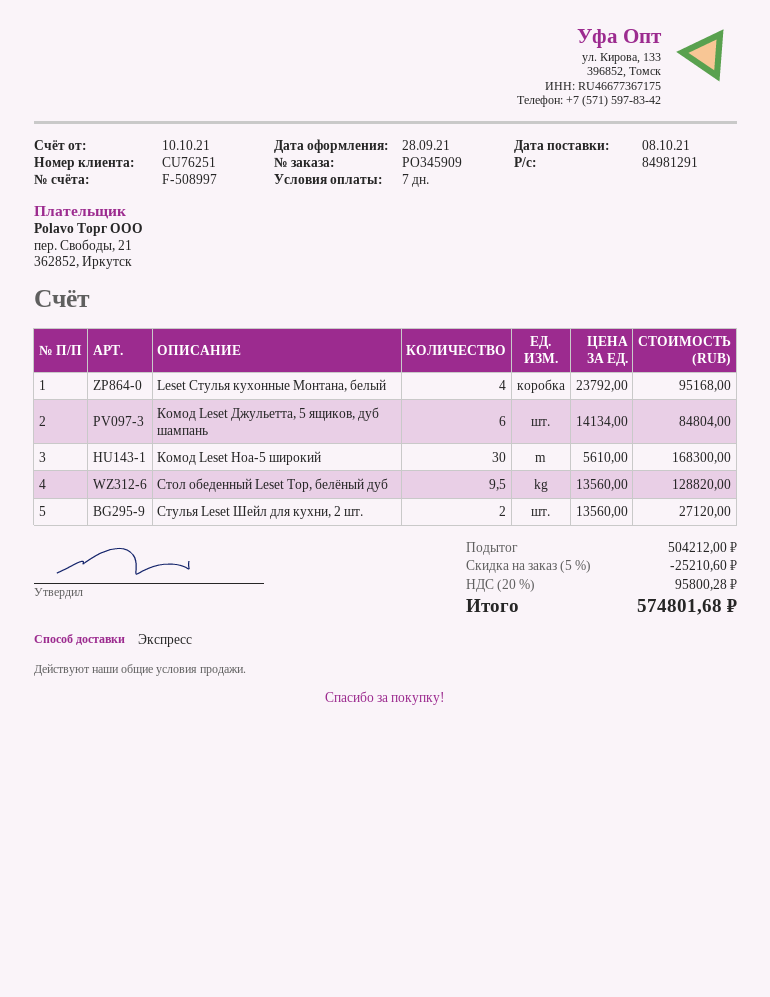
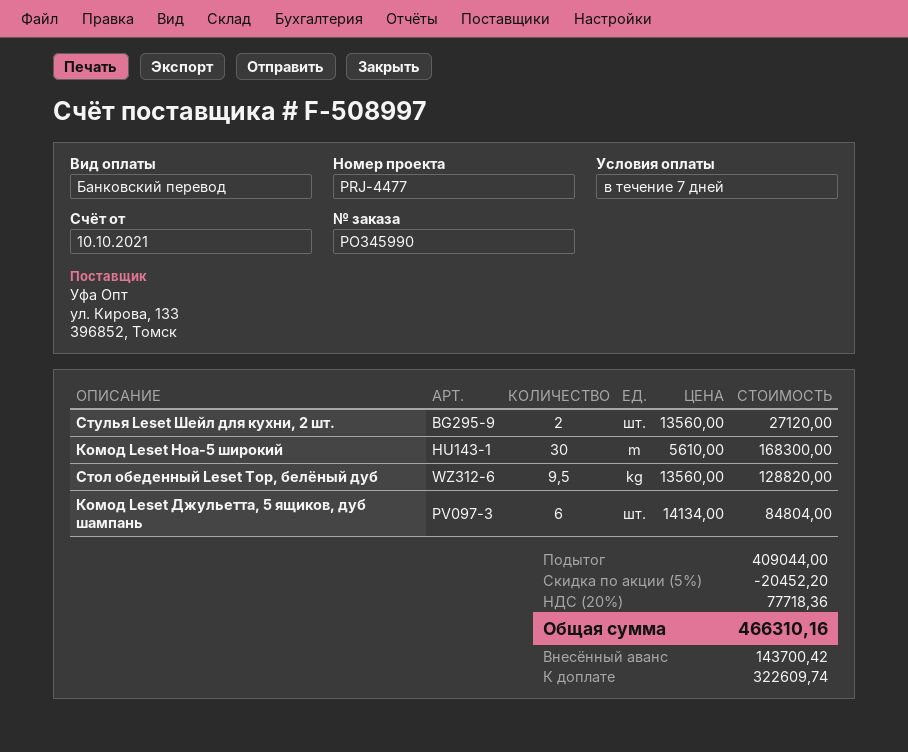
order number: PO345909 -> PO345990
Leset Стулья кухонные Монтана, белый: 4 x 23792.00 = 95168.00 -> none
subtotal: 504212.00 -> 409044.00
discount: 5% = 25210.60 -> 5% = 20452.20
tax: 20% = 95800.28 -> 20% = 77718.36
total: 574801.68 -> 466310.16

